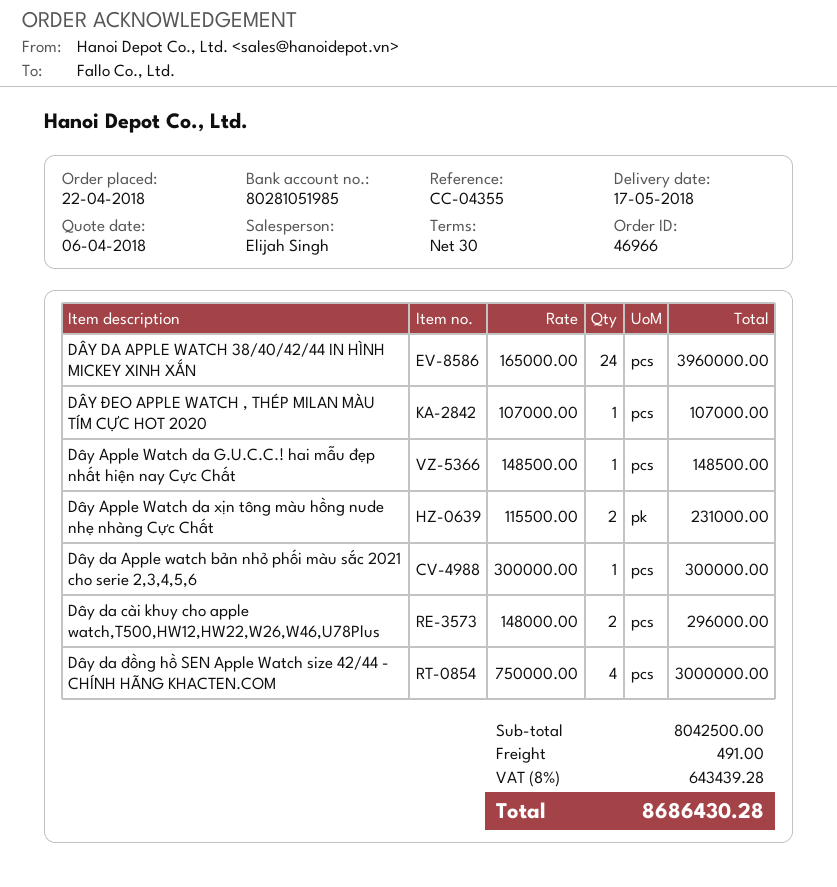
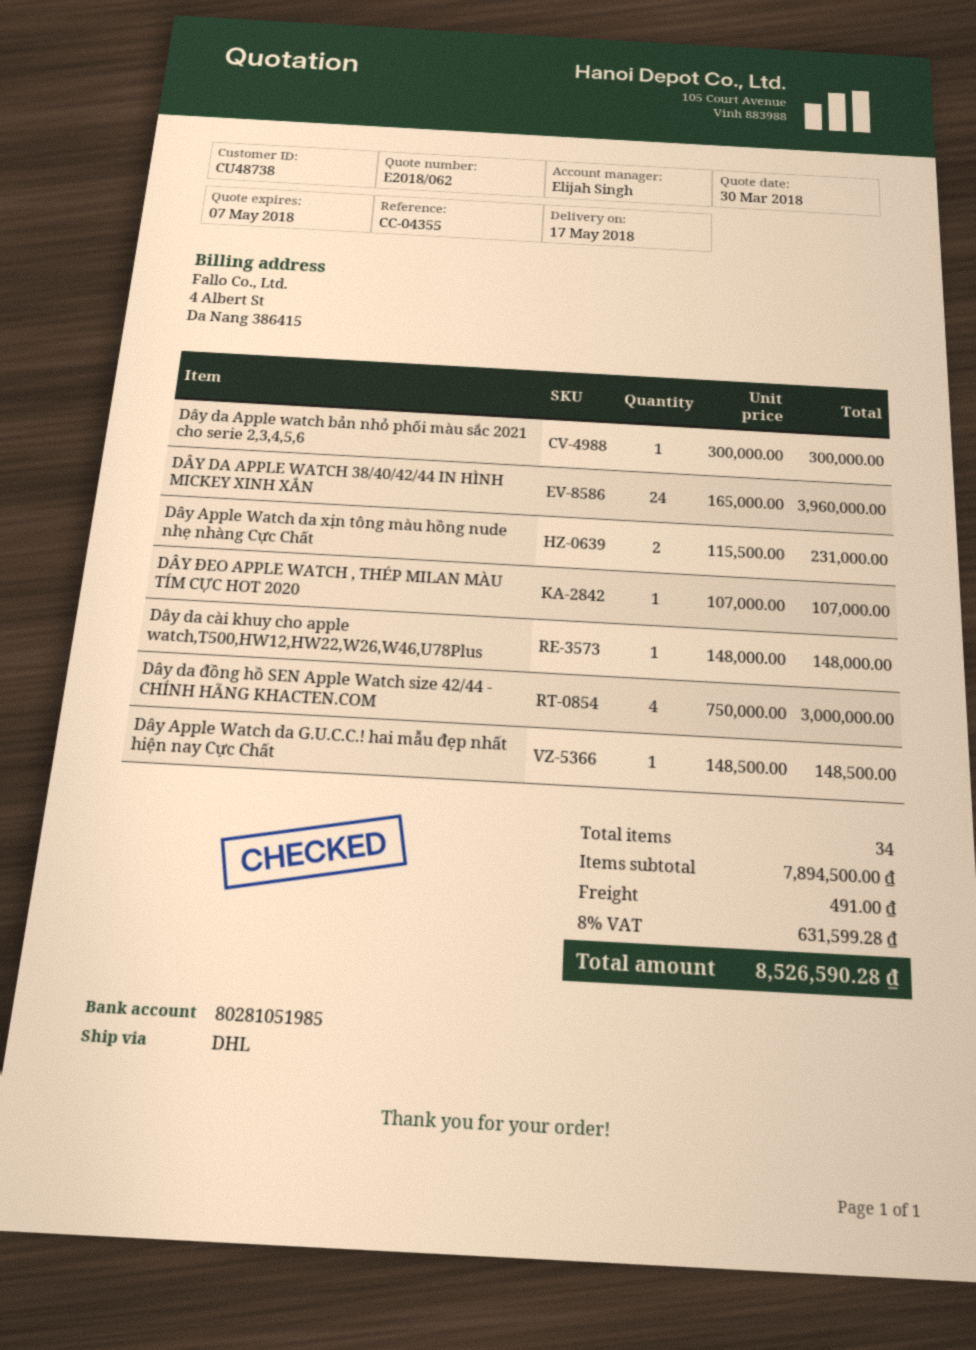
quote date: 2018-04-06 -> 2018-03-30
Dây da cài khuy cho apple watch,T500,HW12,HW22,W26,W46,U78Plus: 2 x 148000.00 = 296000.00 -> 1 x 148000.00 = 148000.00
subtotal: 8042500.00 -> 7894500.00
tax: 8% = 643439.28 -> 8% = 631599.28
total: 8686430.28 -> 8526590.28

